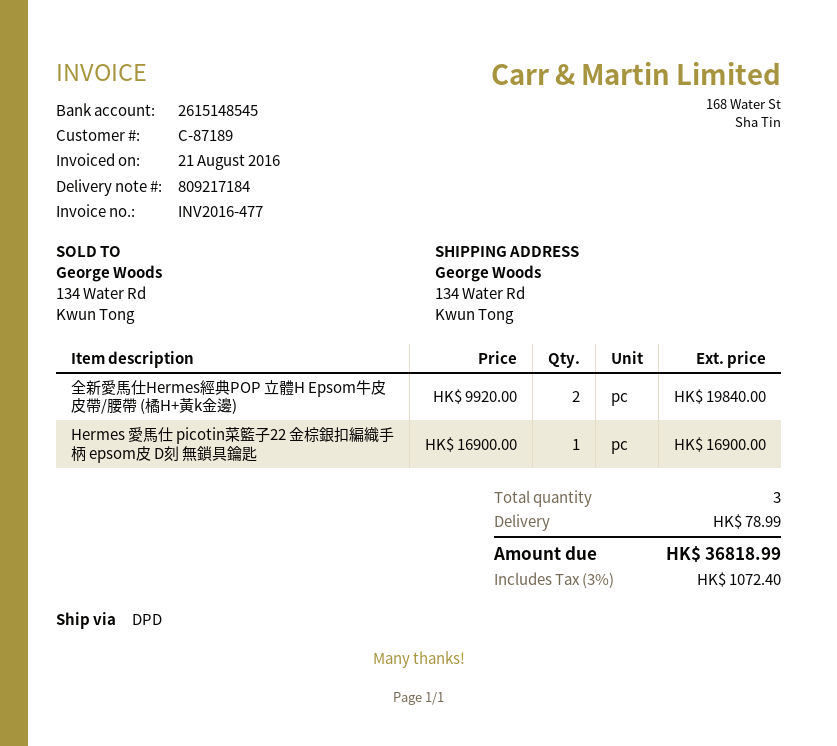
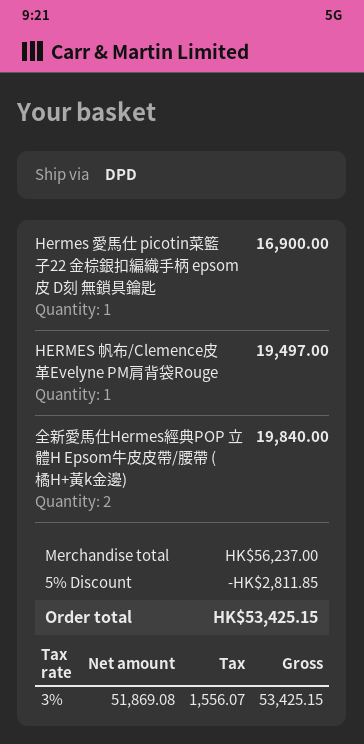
HERMES 帆布/Clemence皮革Evelyne PM肩背袋Rouge: none -> 1 for 19497.00
discount: none -> 5% = 2811.85
shipping: 78.99 -> none
tax: 3% = 1072.40 -> 3% = 1556.07
total: 36818.99 -> 53425.15

